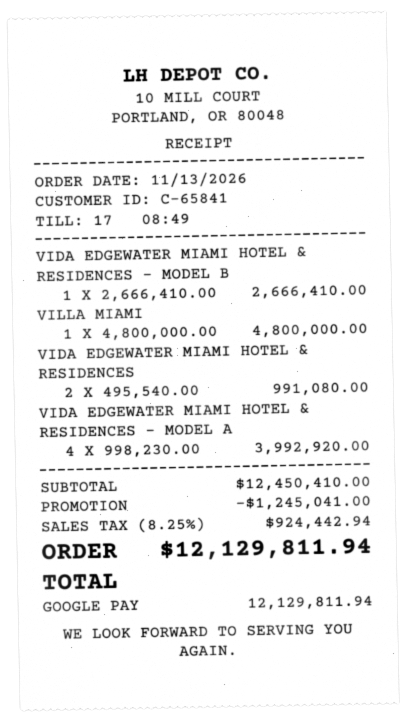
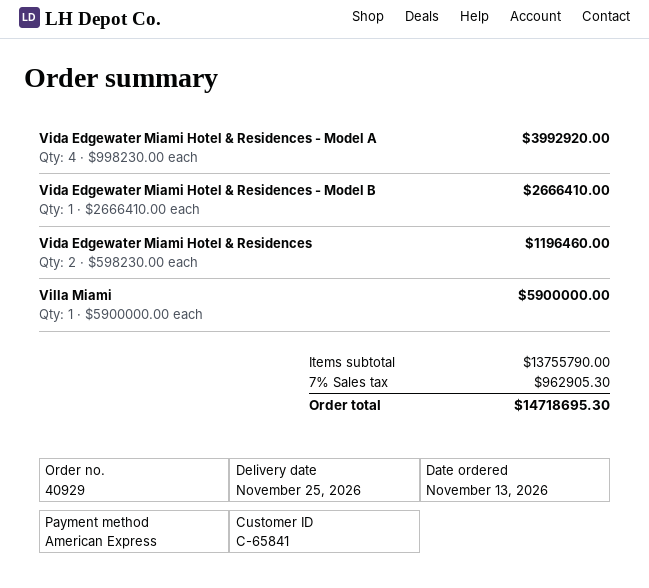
payment method: Google Pay -> American Express
VILLA MIAMI: 1 x 4800000.00 = 4800000.00 -> 1 x 5900000.00 = 5900000.00
VIDA EDGEWATER MIAMI HOTEL & RESIDENCES: 2 x 495540.00 = 991080.00 -> 2 x 598230.00 = 1196460.00
subtotal: 12450410.00 -> 13755790.00
discount: 1245041.00 -> none
tax: 8.25% = 924442.94 -> 7% = 962905.30
total: 12129811.94 -> 14718695.30

